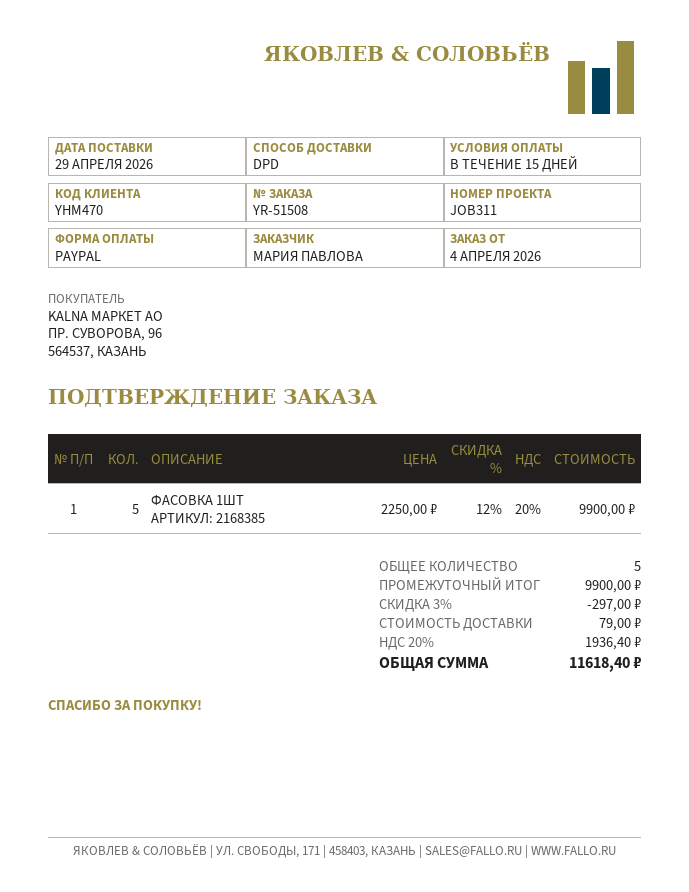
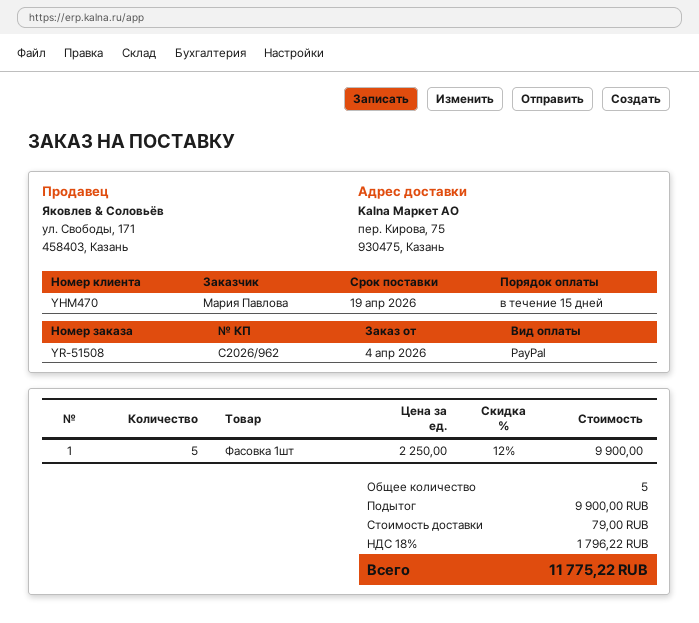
delivery date: 2026-04-29 -> 2026-04-19
discount: 3% = 297.00 -> none
tax: 20% = 1936.40 -> 18% = 1796.22
total: 11618.40 -> 11775.22

